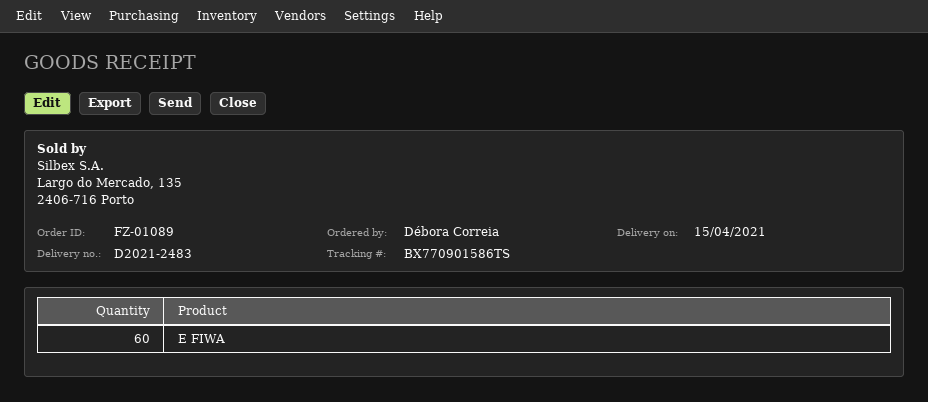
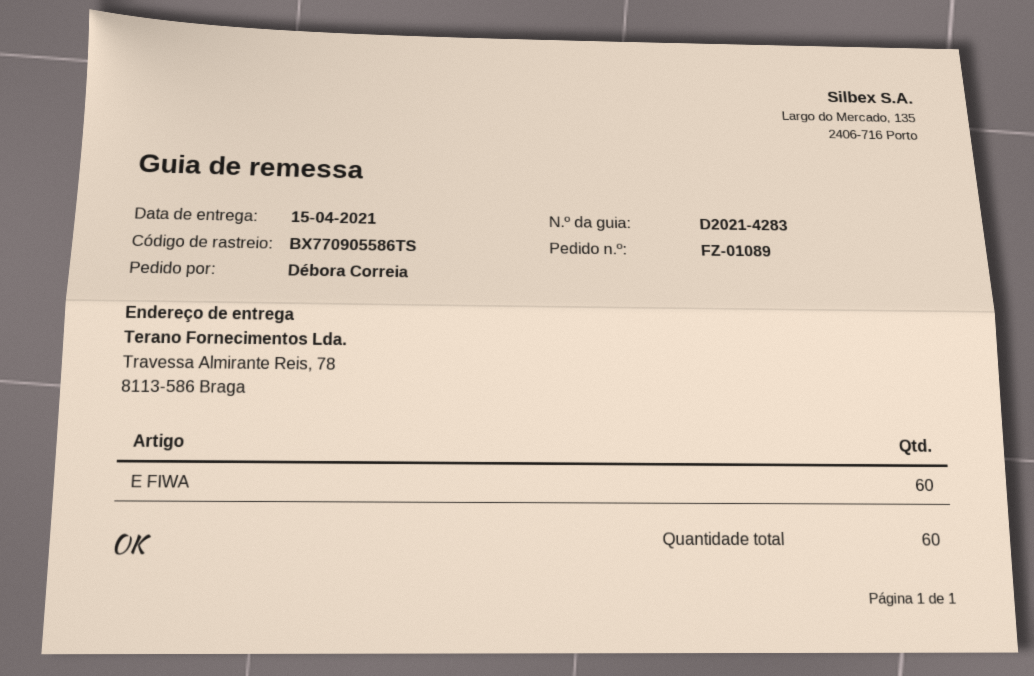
delivery note number: D2021-2483 -> D2021-4283
tracking number: BX770901586TS -> BX770905586TS

